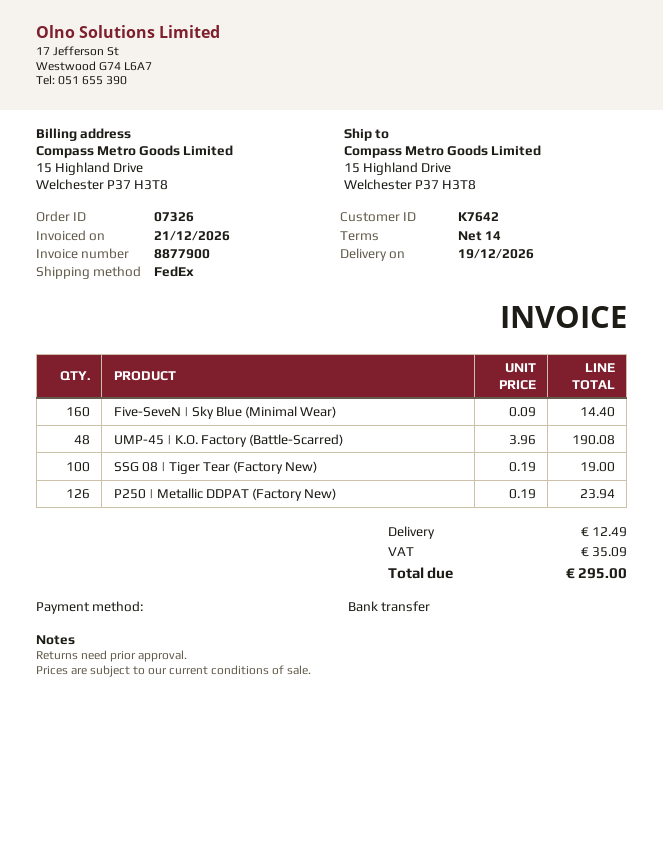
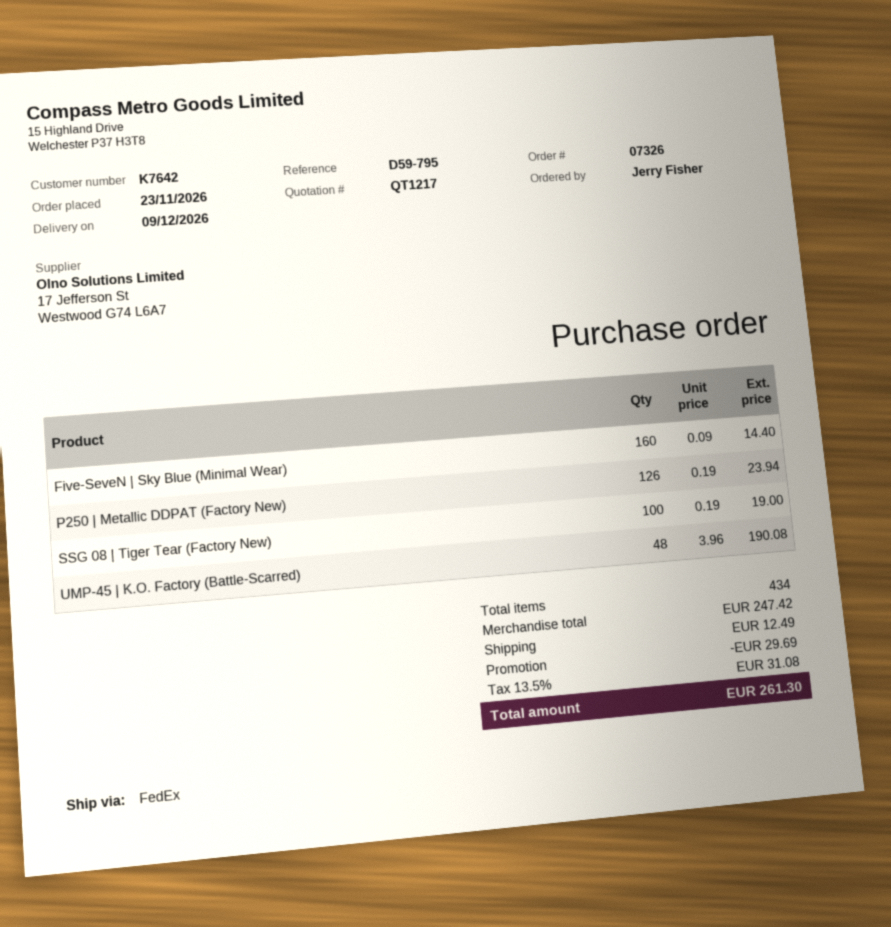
delivery date: 2026-12-19 -> 2026-12-09
discount: none -> 29.69
tax: 35.09 -> 31.08
total: 295.00 -> 261.30

